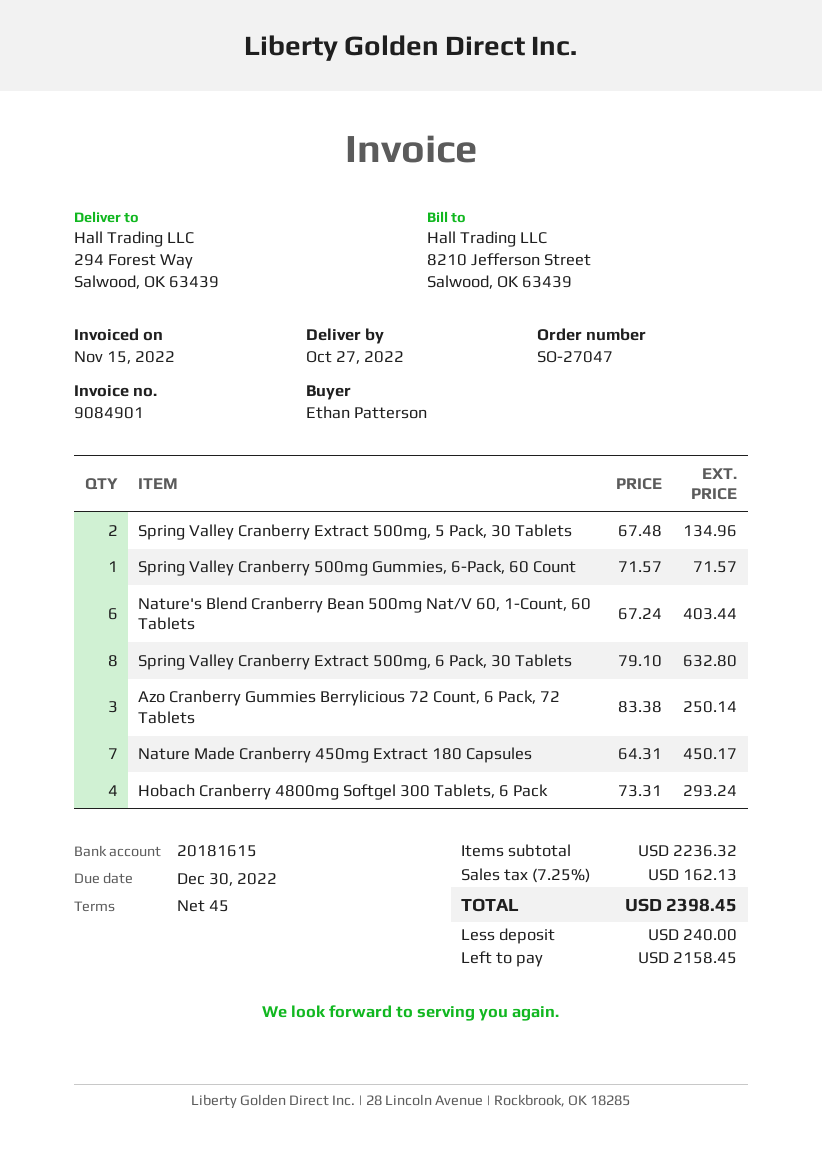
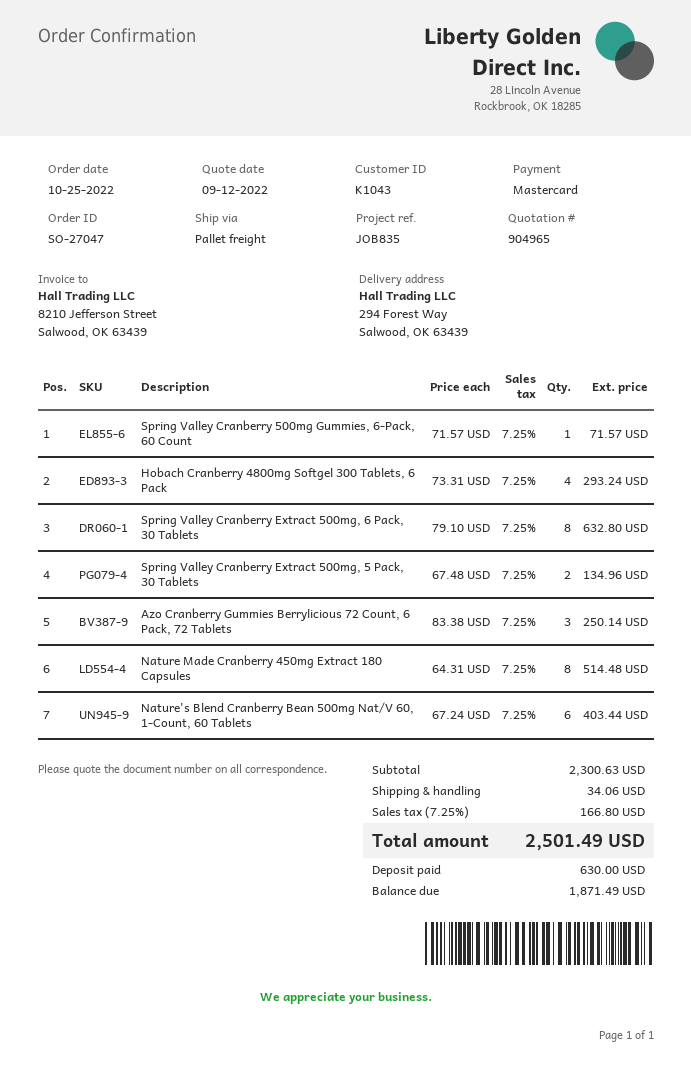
Nature Made Cranberry 450mg Extract 180 Capsules: 7 x 64.31 = 450.17 -> 8 x 64.31 = 514.48
subtotal: 2236.32 -> 2300.63
shipping: none -> 34.06
tax: 7.25% = 162.13 -> 7.25% = 166.80
total: 2398.45 -> 2501.49
deposit: 240.00 -> 630.00
balance: 2158.45 -> 1871.49

